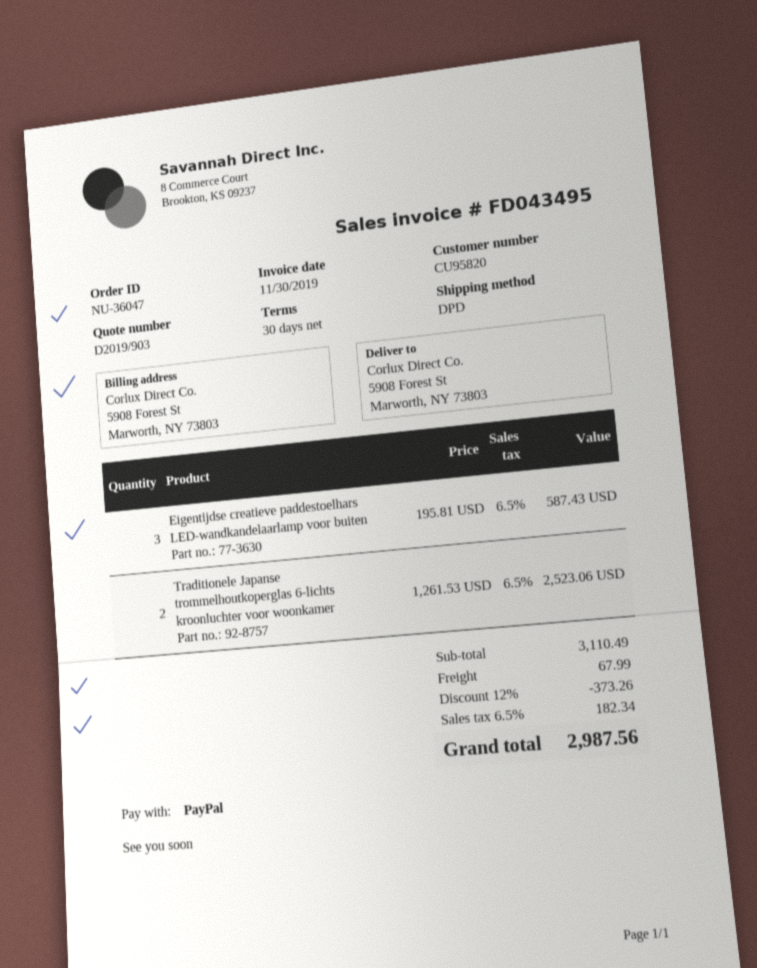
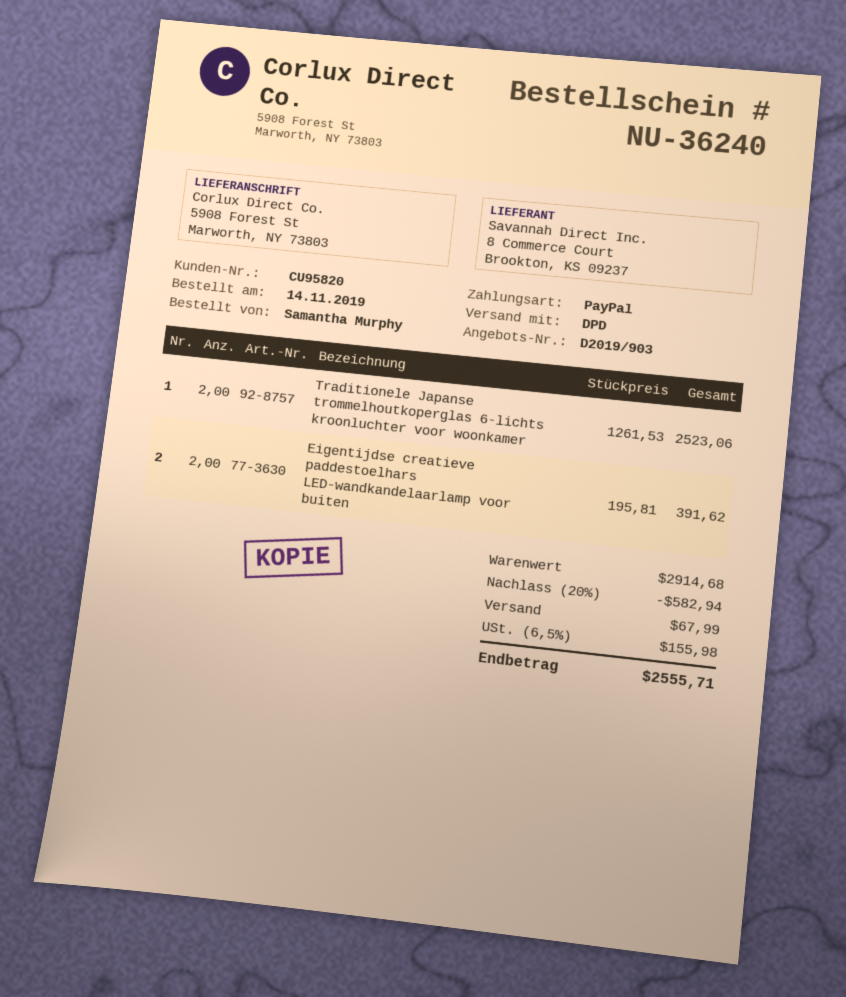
order number: NU-36047 -> NU-36240
Eigentijdse creatieve paddestoelhars LED-wandkandelaarlamp voor buiten: 3 x 195.81 = 587.43 -> 2 x 195.81 = 391.62
subtotal: 3110.49 -> 2914.68
discount: 12% = 373.26 -> 20% = 582.94
tax: 6.5% = 182.34 -> 6.5% = 155.98
total: 2987.56 -> 2555.71

